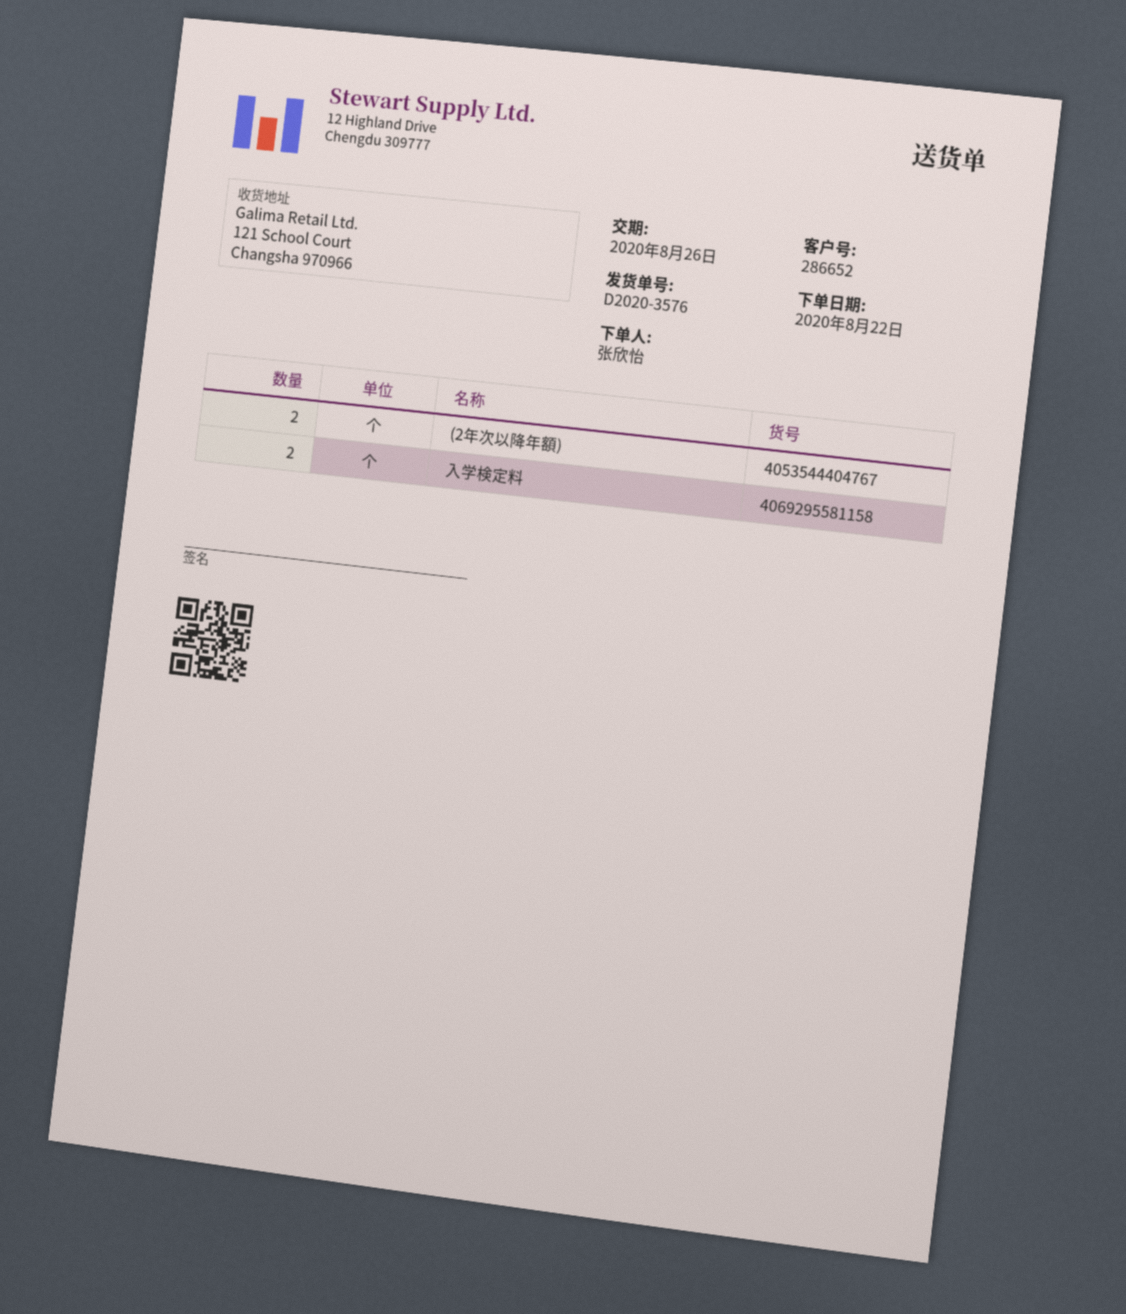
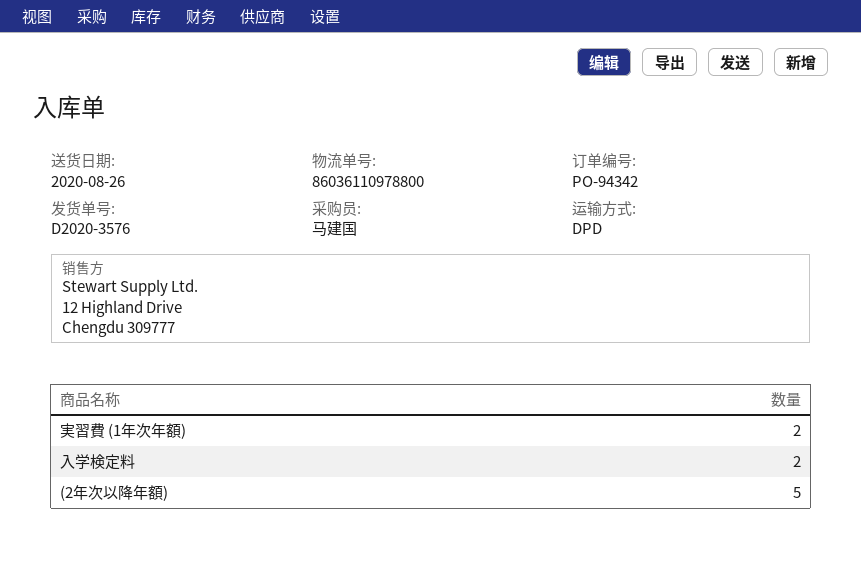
ordered by: 张欣怡 -> 马建国
(2年次以降年額): 2 -> 5
実習費 (1年次年額): none -> 2

